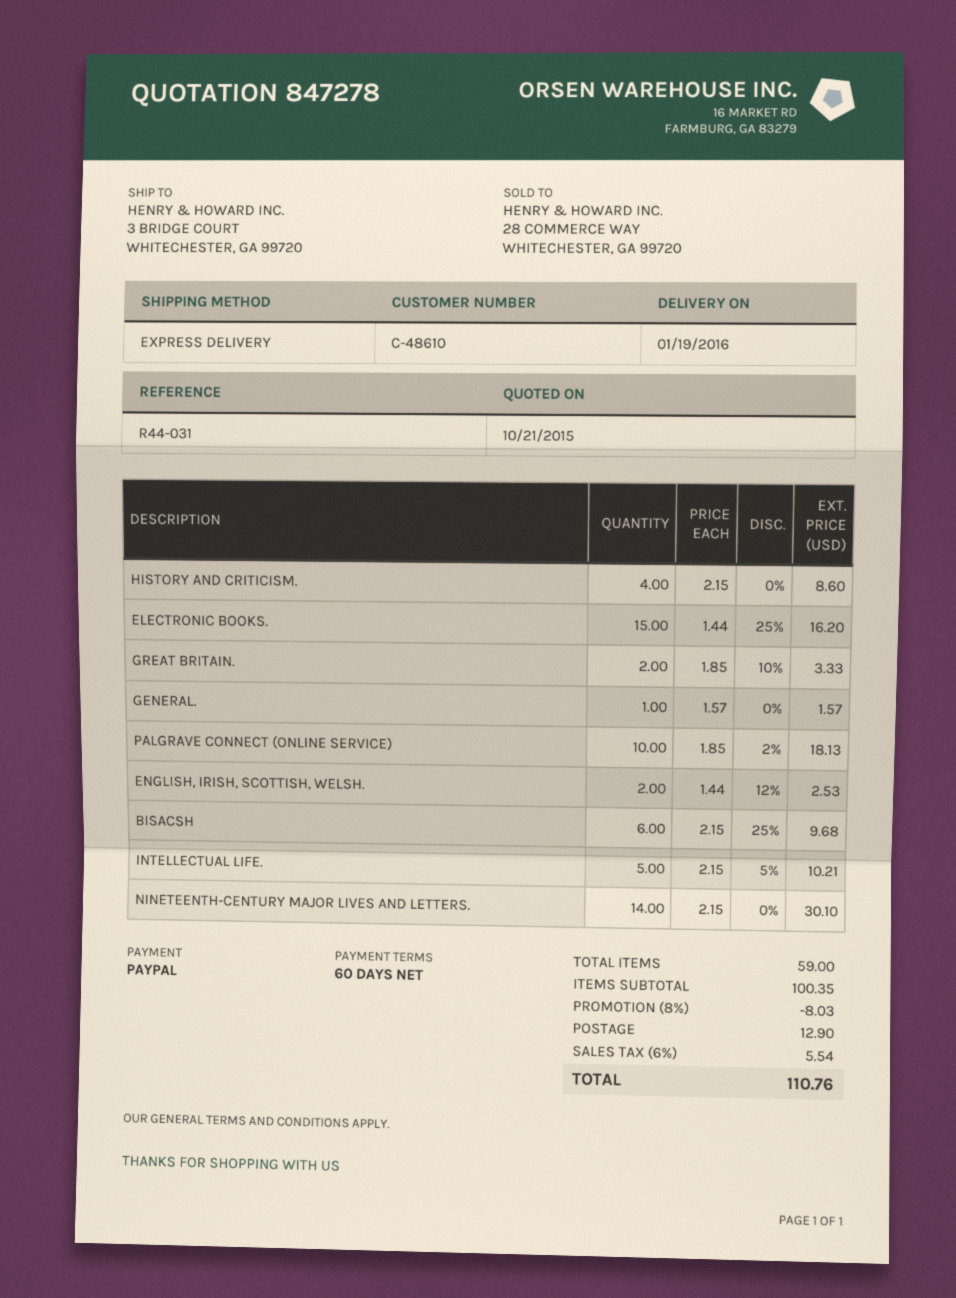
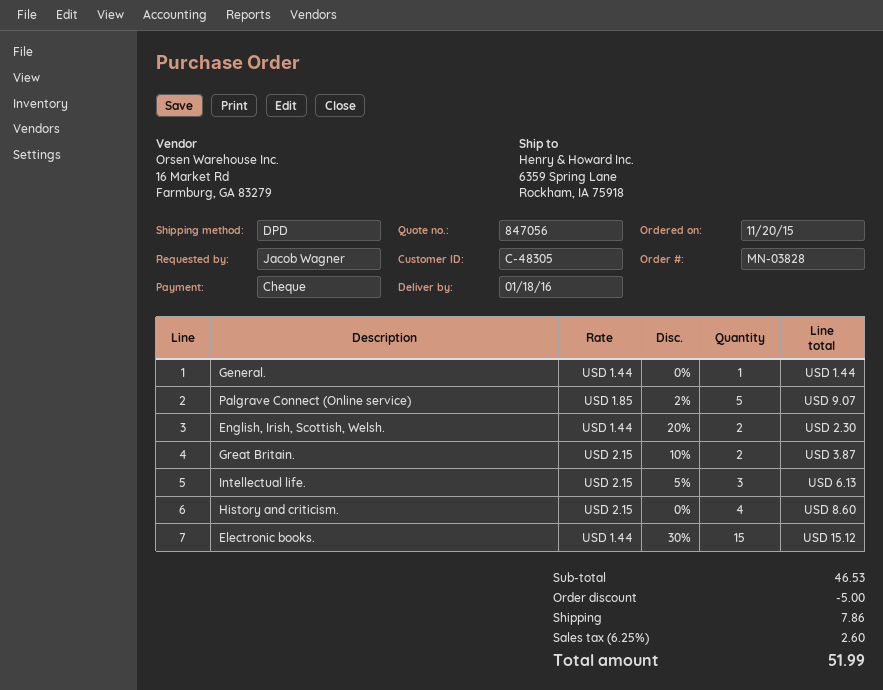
quote number: 847278 -> 847056
delivery date: 2016-01-19 -> 2016-01-18
customer number: C-48610 -> C-48305
payment method: PayPal -> cheque
shipping method: express -> DPD
ship to: 3 BRIDGE COURT, WHITECHESTER, GA 99720 -> 6359 Spring Lane, Rockham, IA 75918
ELECTRONIC BOOKS.: 15 x 1.44 - 25% = 16.20 -> 15 x 1.44 - 30% = 15.12
GREAT BRITAIN.: 2 x 1.85 - 10% = 3.33 -> 2 x 2.15 - 10% = 3.87
GENERAL.: 1 x 1.57 = 1.57 -> 1 x 1.44 = 1.44
PALGRAVE CONNECT (ONLINE SERVICE): 10 x 1.85 - 2% = 18.13 -> 5 x 1.85 - 2% = 9.07
ENGLISH, IRISH, SCOTTISH, WELSH.: 2 x 1.44 - 12% = 2.53 -> 2 x 1.44 - 20% = 2.30
BISACSH: 6 x 2.15 - 25% = 9.68 -> none
INTELLECTUAL LIFE.: 5 x 2.15 - 5% = 10.21 -> 3 x 2.15 - 5% = 6.13
NINETEENTH-CENTURY MAJOR LIVES AND LETTERS.: 14 x 2.15 = 30.10 -> none
subtotal: 100.35 -> 46.53
discount: 8.03 -> 5.00
shipping: 12.90 -> 7.86
tax: 6% = 5.54 -> 6.25% = 2.60
total: 110.76 -> 51.99

